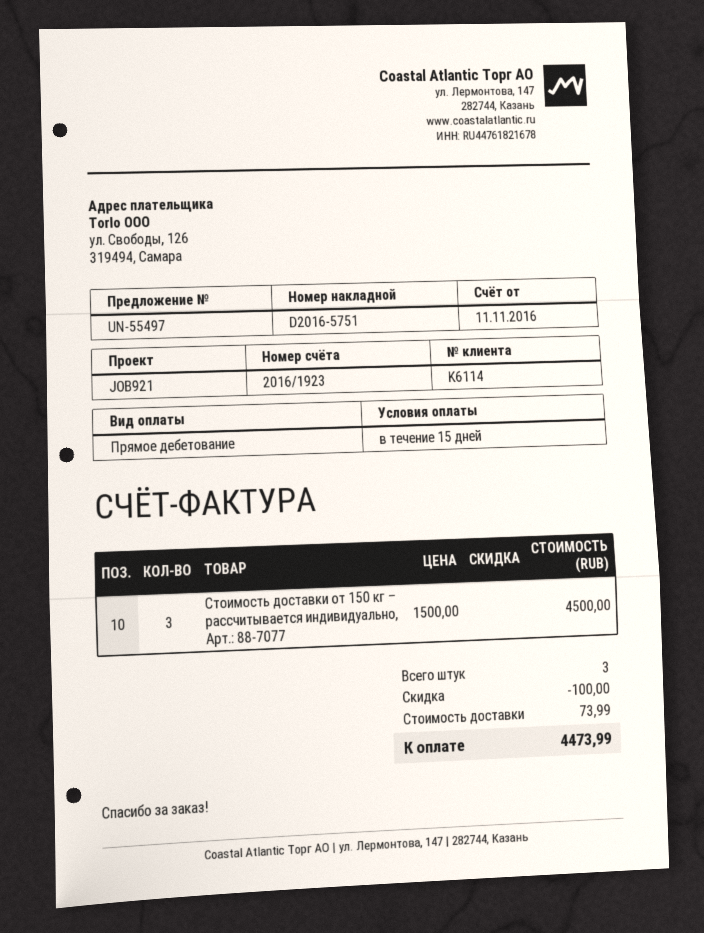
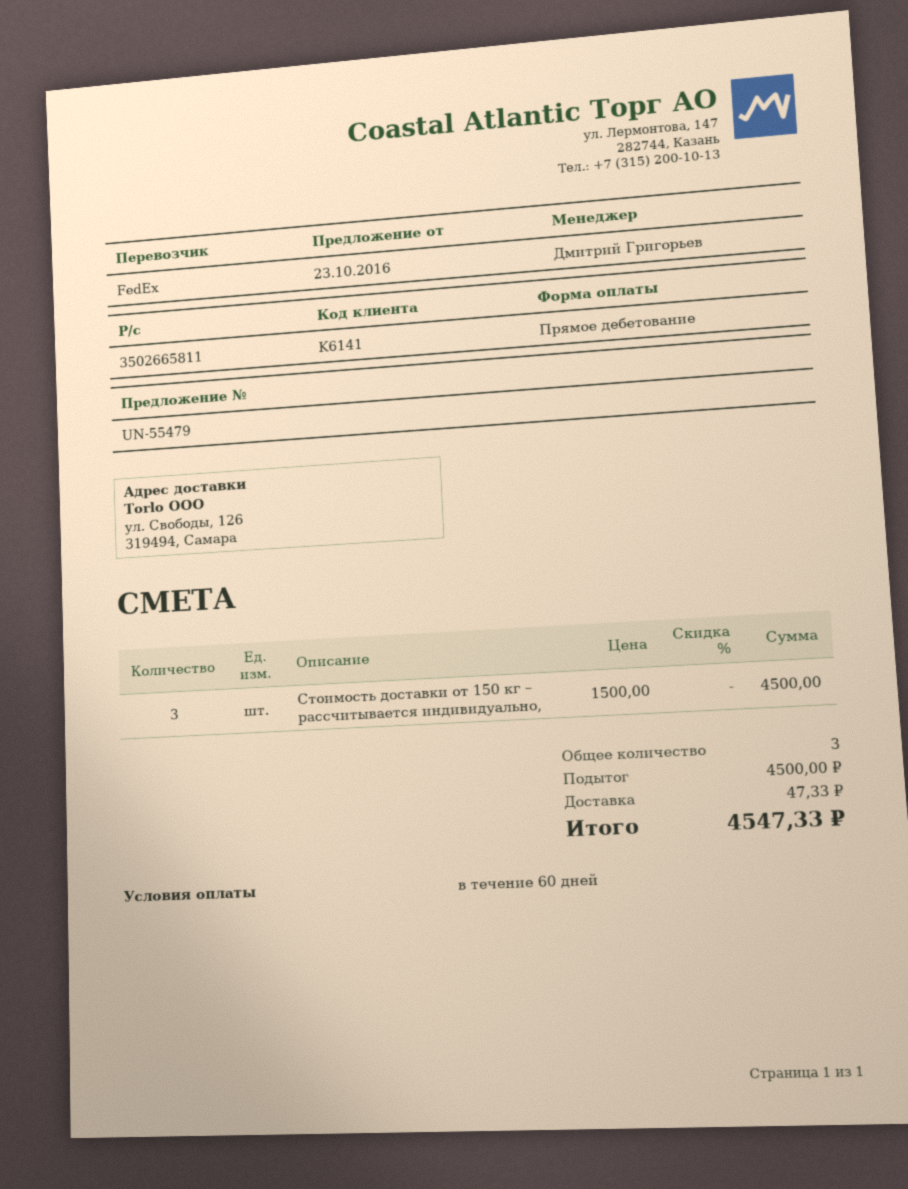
quote number: UN-55497 -> UN-55479
payment terms: 15 days -> 60 days
customer number: K6114 -> K6141
discount: 100.00 -> none
shipping: 73.99 -> 47.33
total: 4473.99 -> 4547.33

